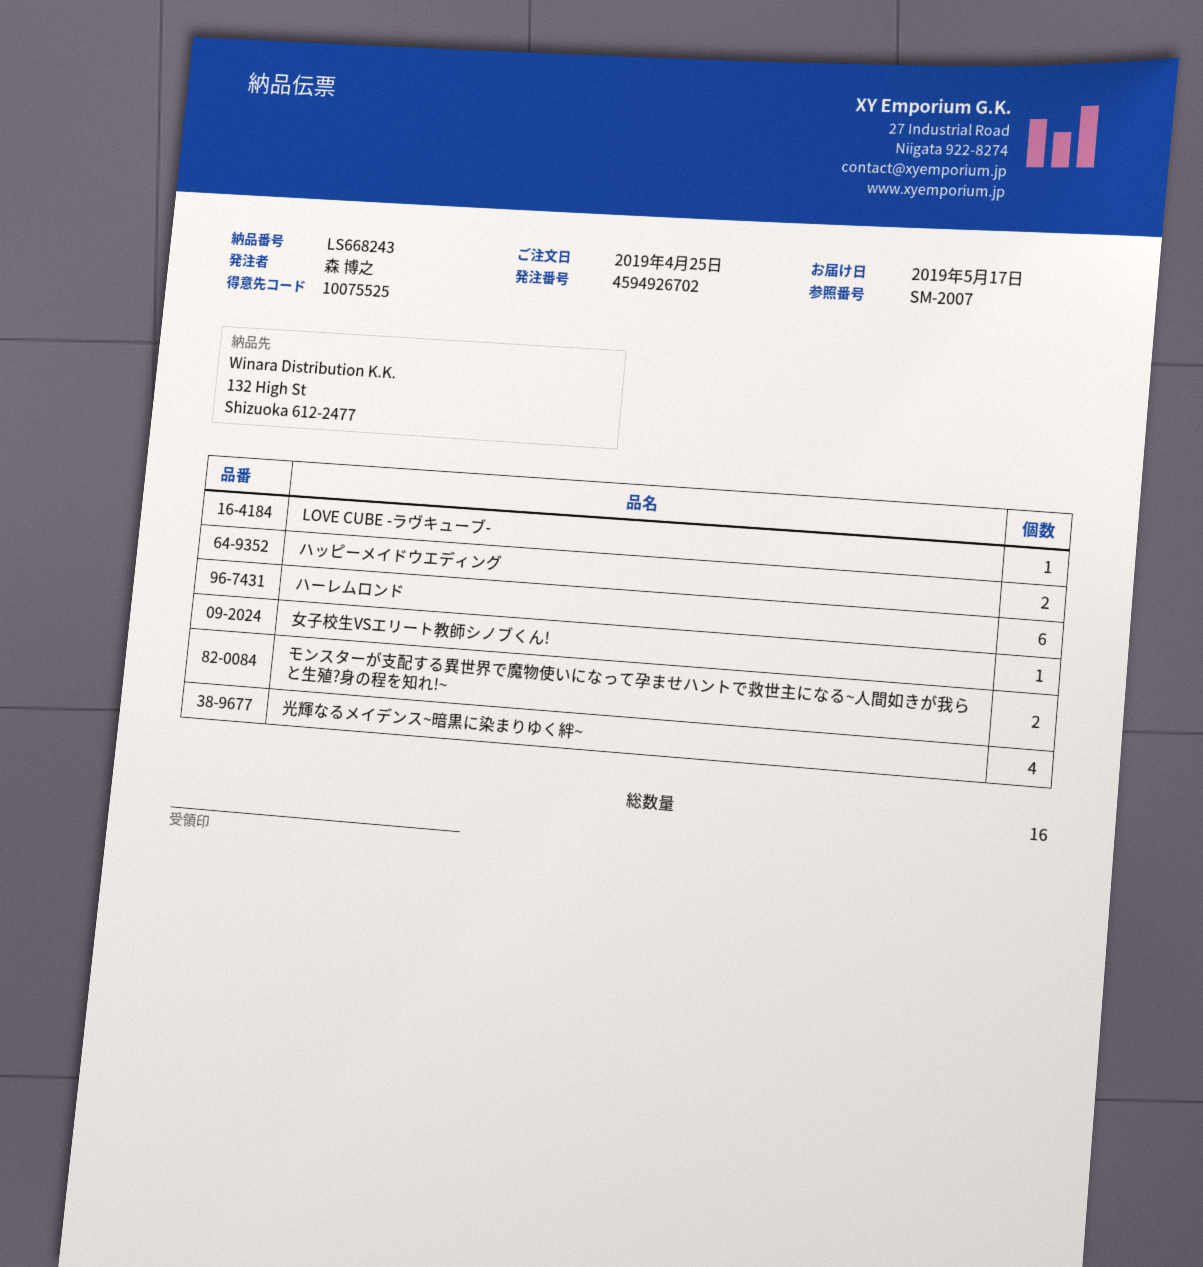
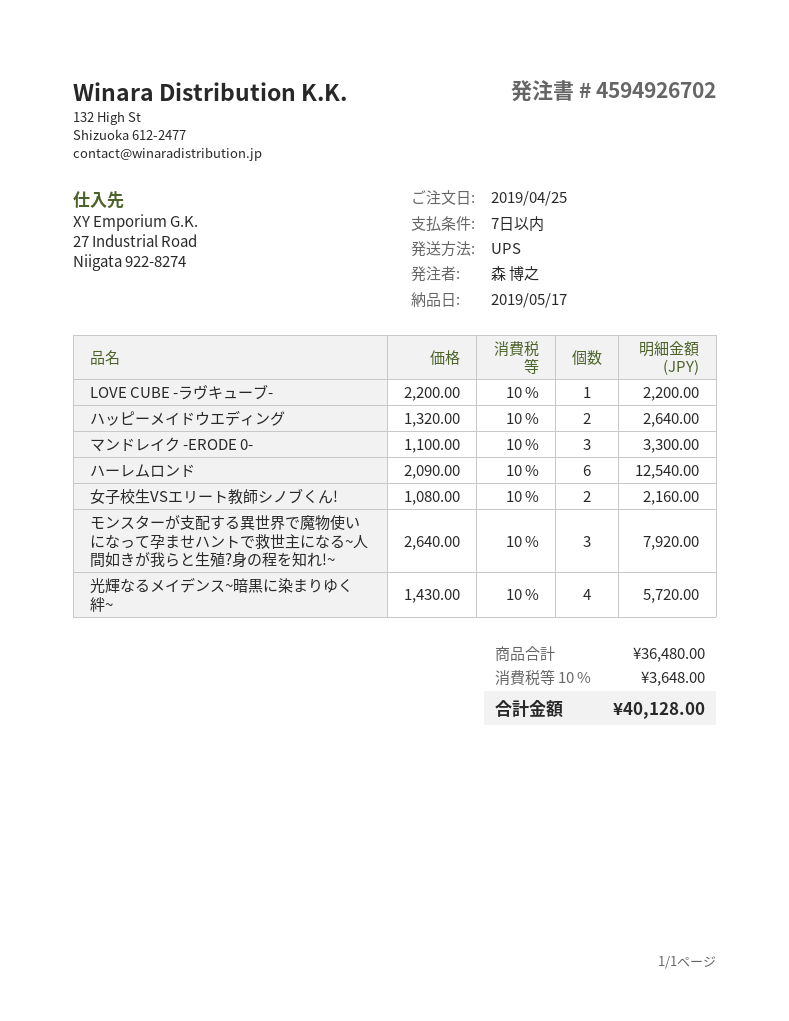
女子校生VSエリート教師シノブくん!: 1 -> 2
モンスターが支配する異世界で魔物使いになって孕ませハントで救世主になる~人間如きが我らと生殖?身の程を知れ!~: 2 -> 3
マンドレイク -ERODE 0-: none -> 3

